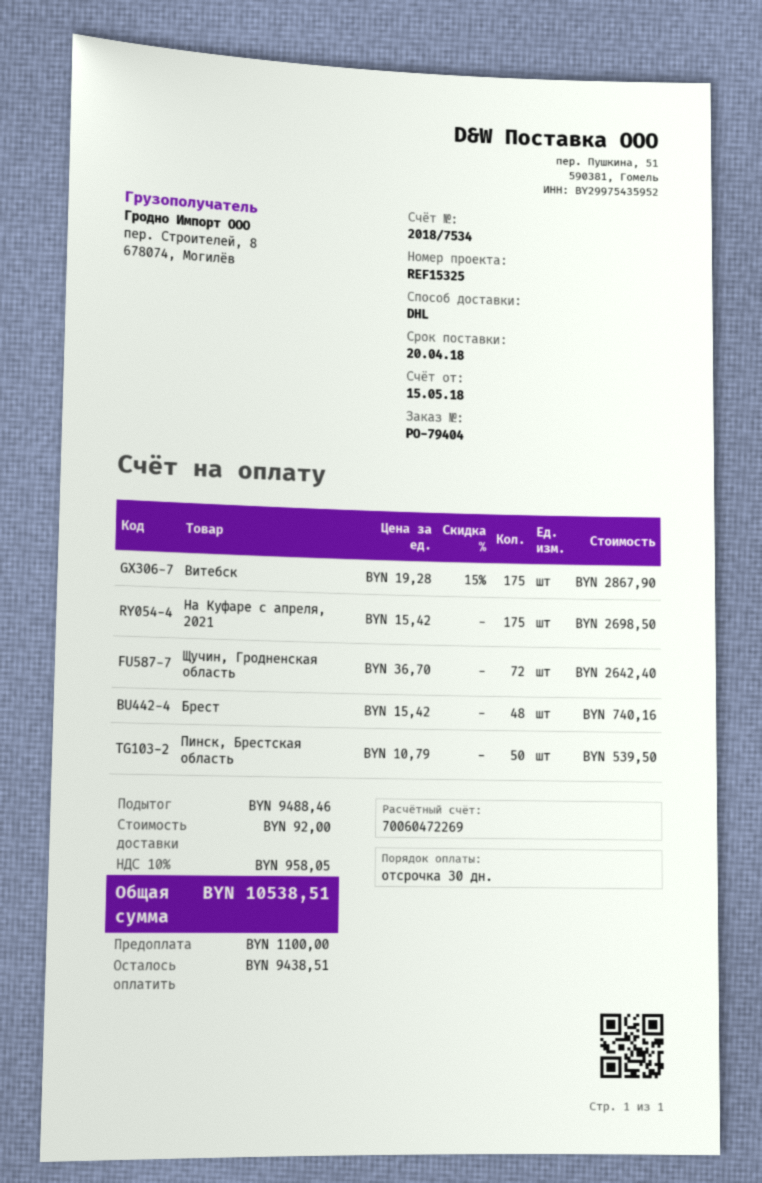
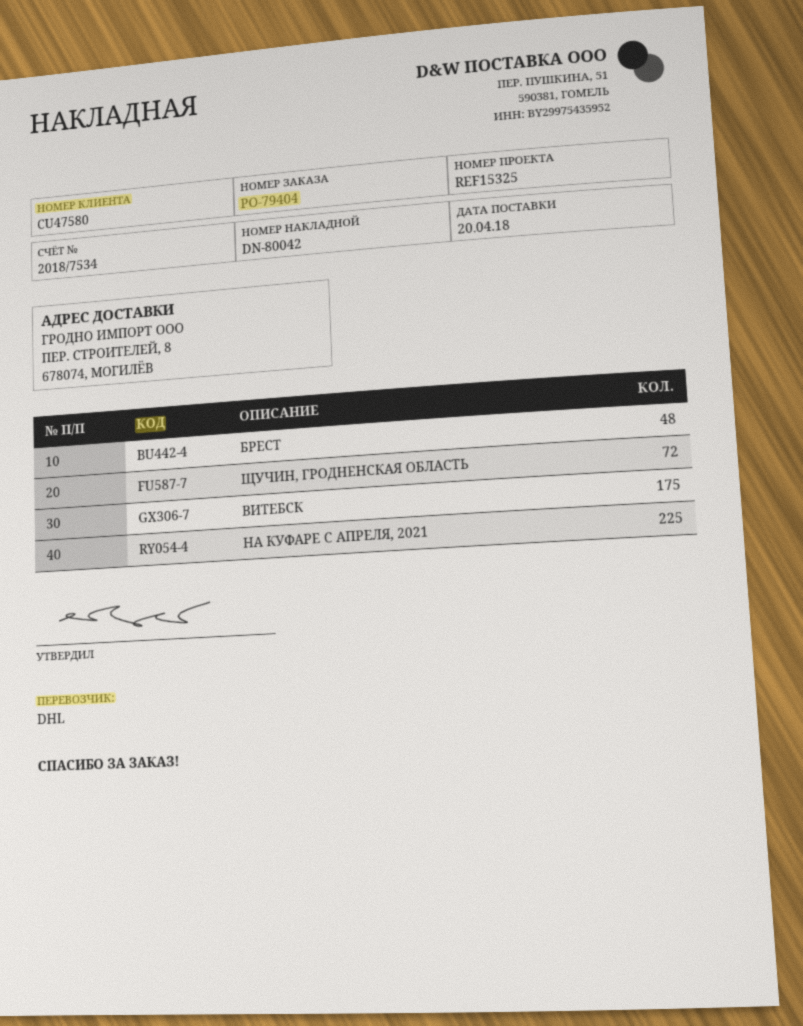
На Куфаре с апреля, 2021: 175 -> 225
Пинск, Брестская область: 50 -> none

